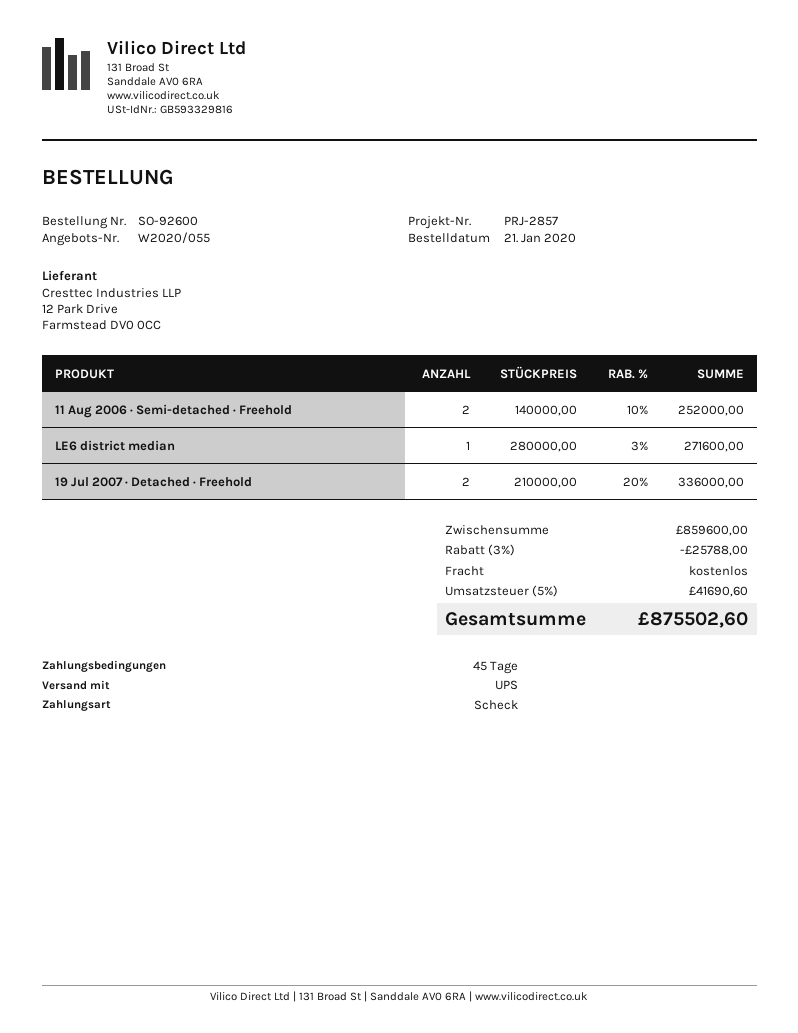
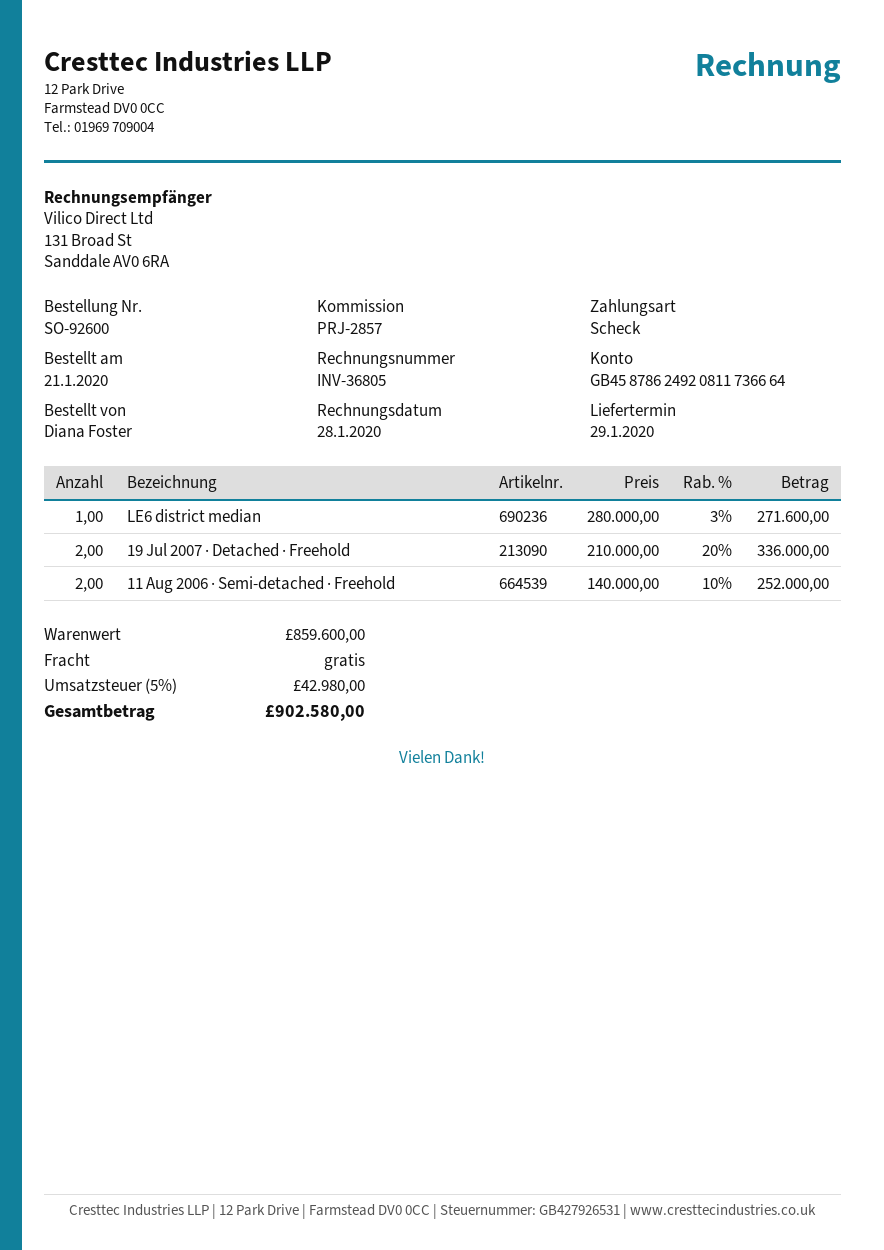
discount: 3% = 25788.00 -> none
tax: 5% = 41690.60 -> 5% = 42980.00
total: 875502.60 -> 902580.00

